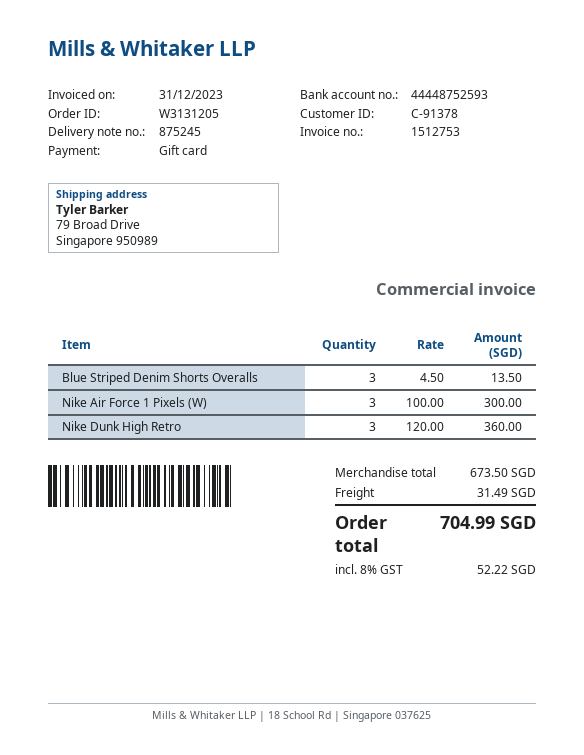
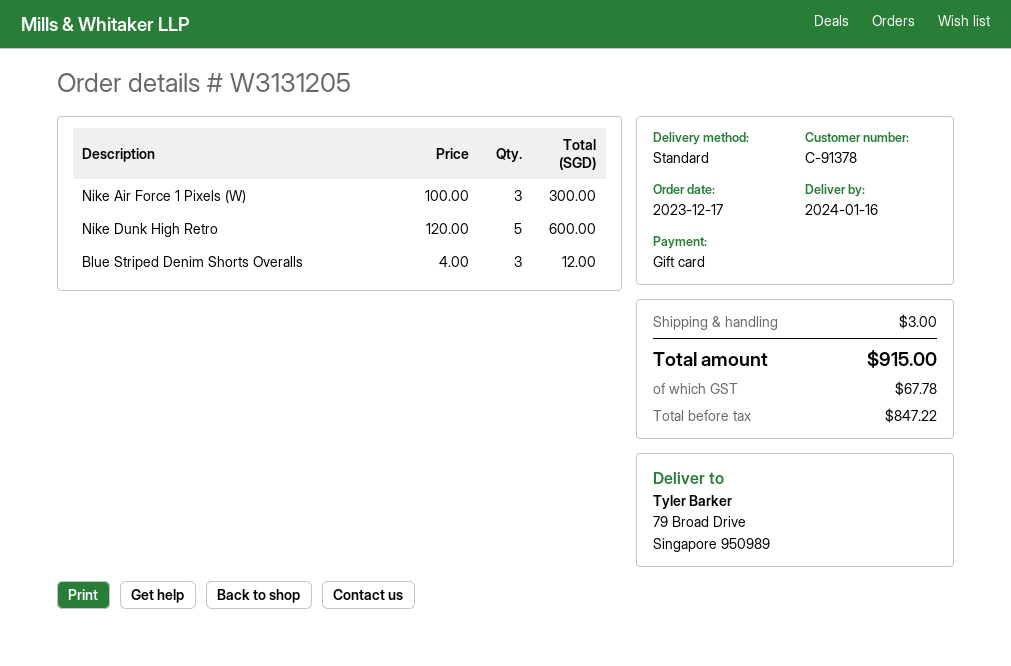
Blue Striped Denim Shorts Overalls: 3 x 4.50 = 13.50 -> 3 x 4.00 = 12.00
Nike Dunk High Retro: 3 x 120.00 = 360.00 -> 5 x 120.00 = 600.00
shipping: 31.49 -> 3.00
tax: 52.22 -> 67.78
total: 704.99 -> 915.00

